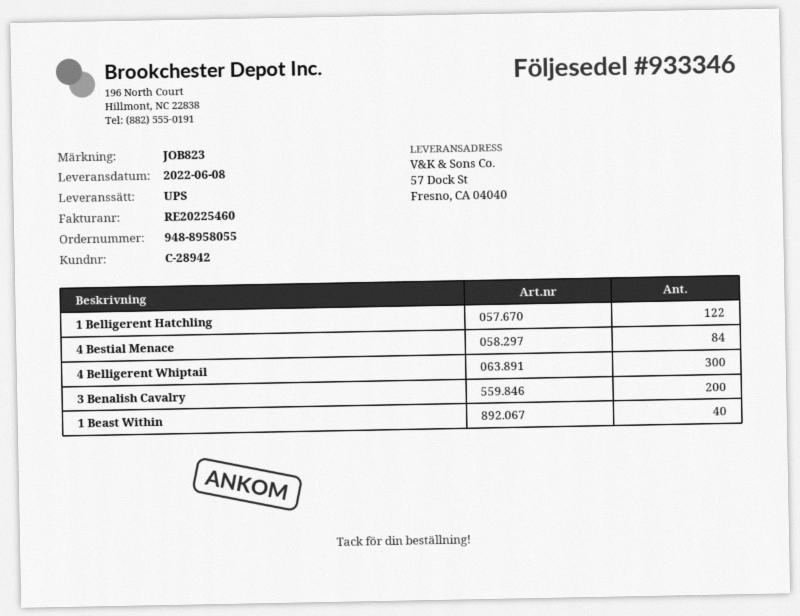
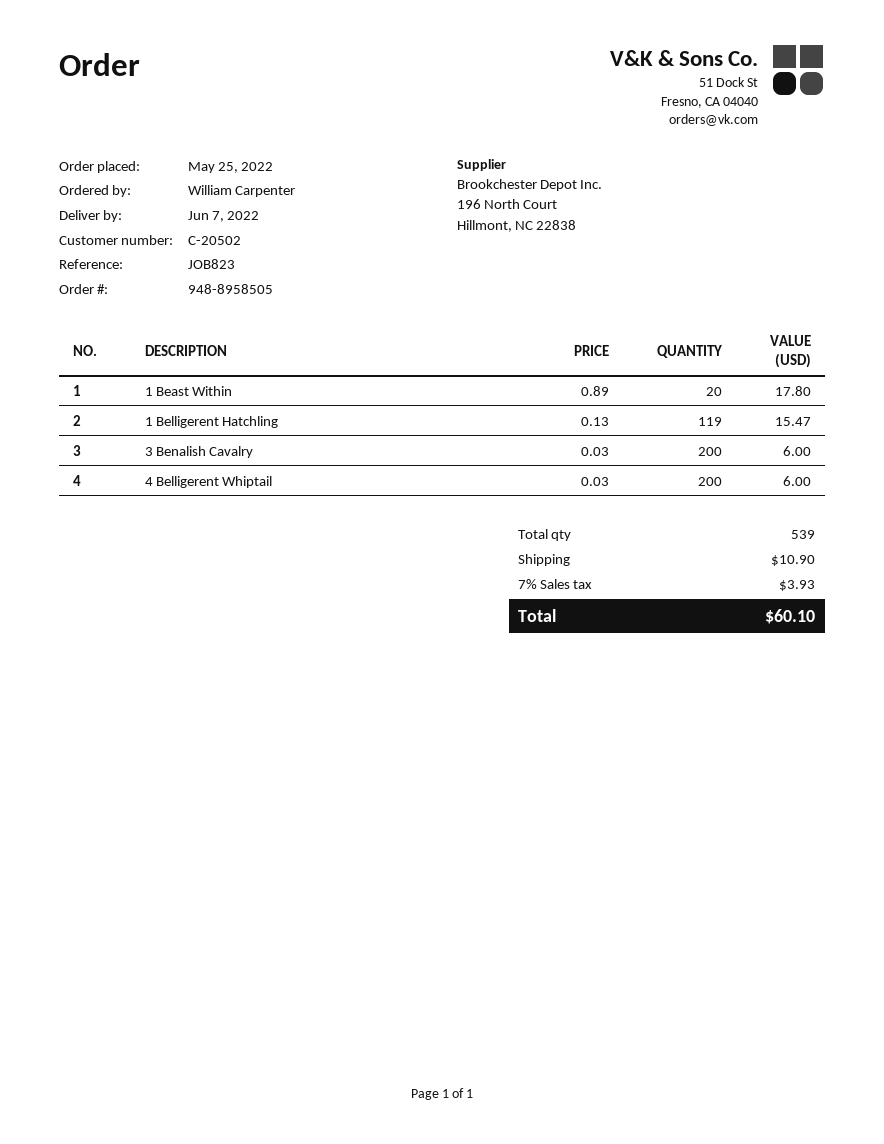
order number: 948-8958055 -> 948-8958505
delivery date: 2022-06-08 -> 2022-06-07
customer number: C-28942 -> C-20502
1 Belligerent Hatchling: 122 -> 119
4 Bestial Menace: 84 -> none
4 Belligerent Whiptail: 300 -> 200
1 Beast Within: 40 -> 20

